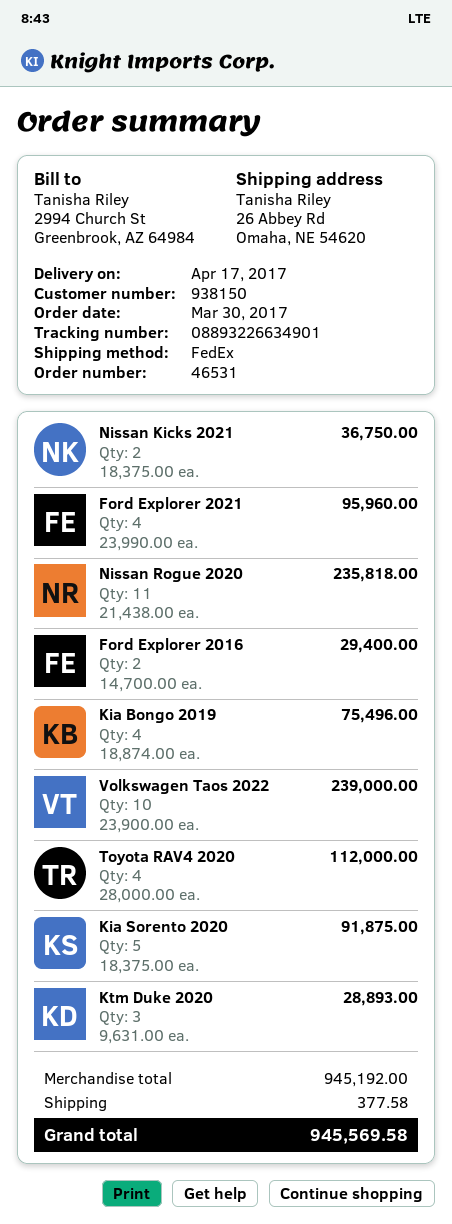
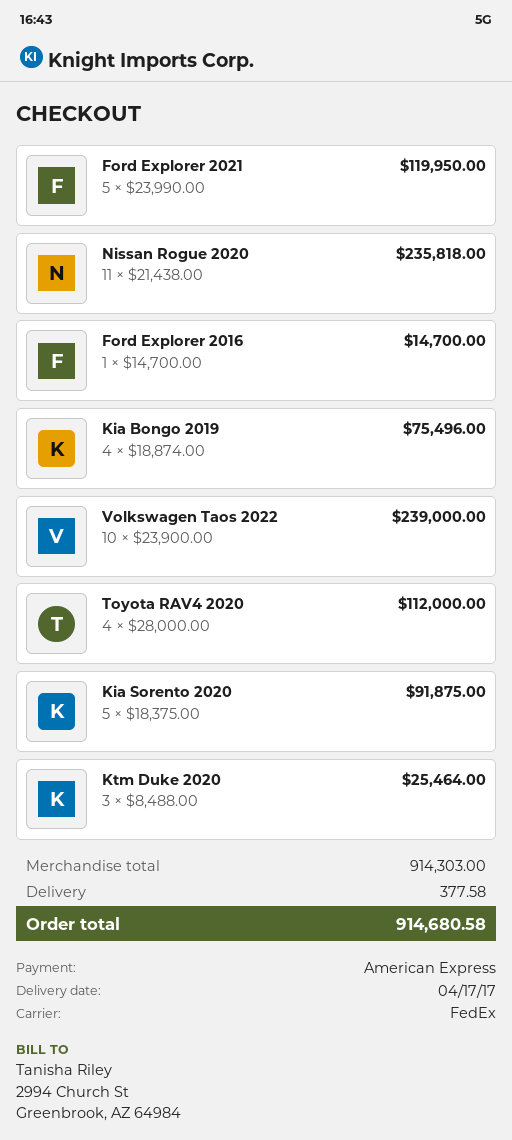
Nissan Kicks 2021: 2 x 18375.00 = 36750.00 -> none
Ford Explorer 2021: 4 x 23990.00 = 95960.00 -> 5 x 23990.00 = 119950.00
Ford Explorer 2016: 2 x 14700.00 = 29400.00 -> 1 x 14700.00 = 14700.00
Ktm Duke 2020: 3 x 9631.00 = 28893.00 -> 3 x 8488.00 = 25464.00
subtotal: 945192.00 -> 914303.00
total: 945569.58 -> 914680.58

